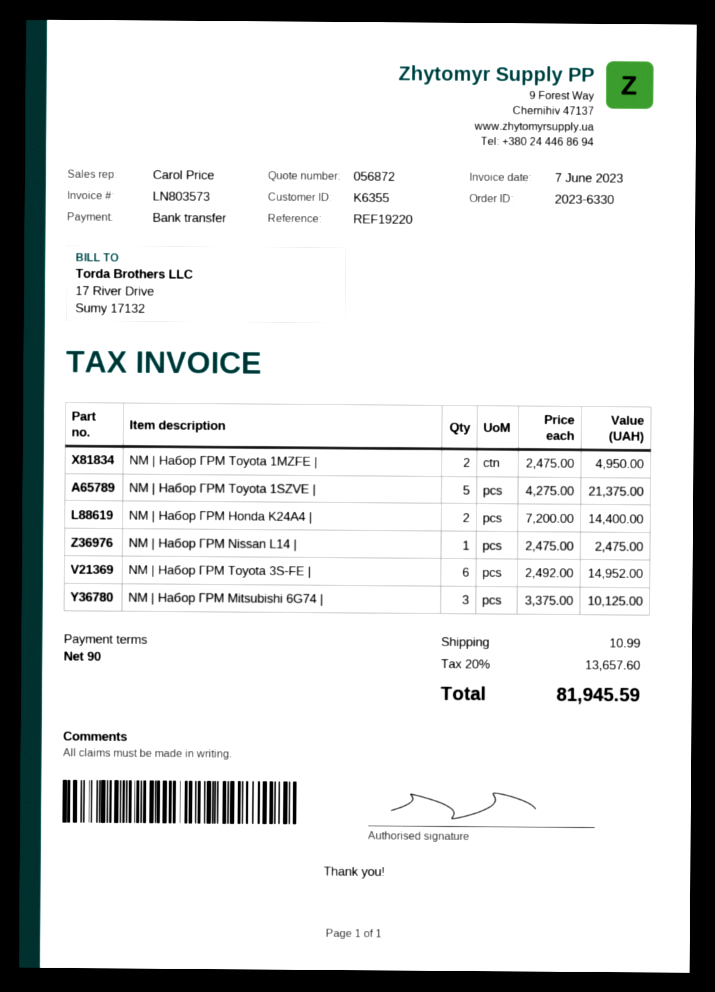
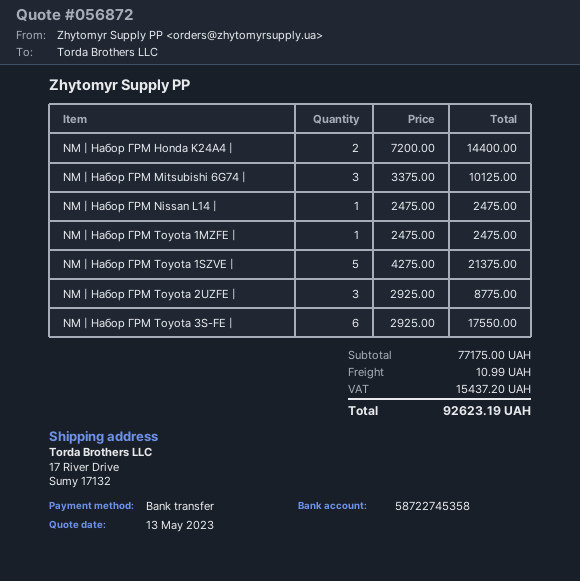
NM | Набор ГРМ Toyota 1MZFE |: 2 x 2475.00 = 4950.00 -> 1 x 2475.00 = 2475.00
NM | Набор ГРМ Toyota 3S-FE |: 6 x 2492.00 = 14952.00 -> 6 x 2925.00 = 17550.00
NM | Набор ГРМ Toyota 2UZFE |: none -> 3 x 2925.00 = 8775.00
tax: 13657.60 -> 15437.20
total: 81945.59 -> 92623.19

